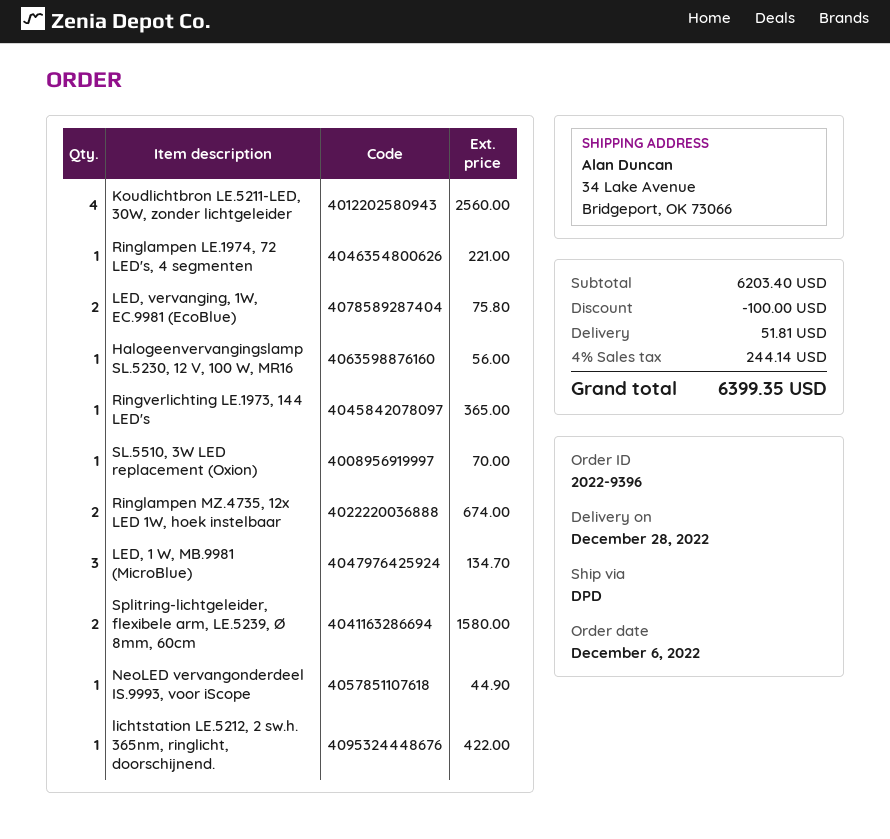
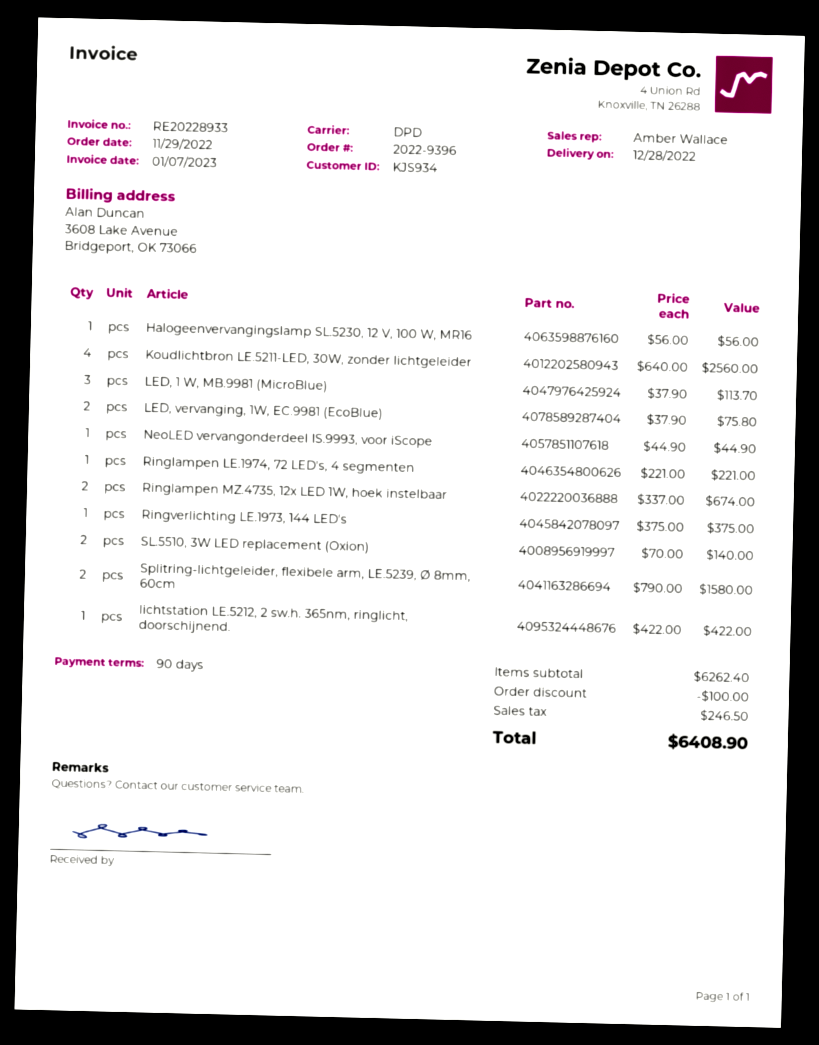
order date: 2022-12-06 -> 2022-11-29
Ringverlichting LE.1973, 144 LED's: 1 for 365.00 -> 1 for 375.00
SL.5510, 3W LED replacement (Oxion): 1 for 70.00 -> 2 for 140.00
LED, 1 W, MB.9981 (MicroBlue): 3 for 134.70 -> 3 for 113.70
subtotal: 6203.40 -> 6262.40
shipping: 51.81 -> none
tax: 244.14 -> 246.50
total: 6399.35 -> 6408.90

